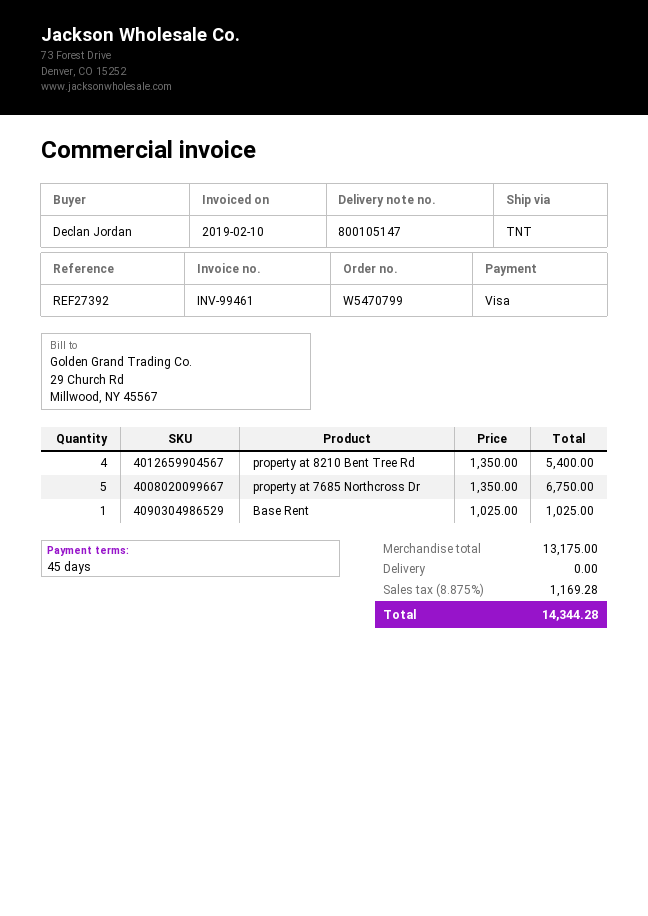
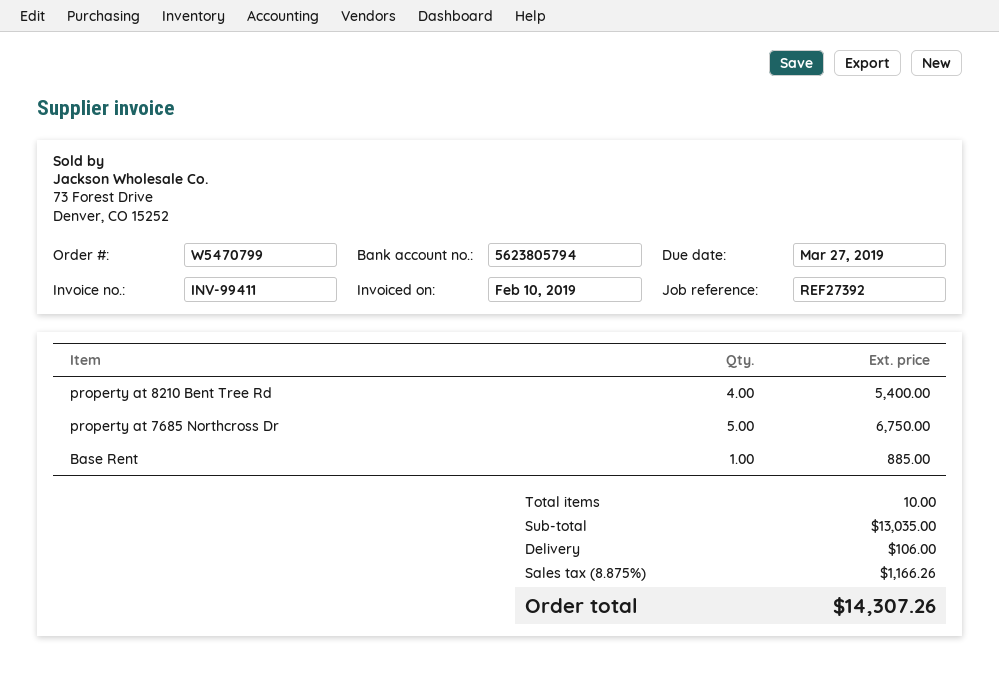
invoice number: INV-99461 -> INV-99411
Base Rent: 1 for 1025.00 -> 1 for 885.00
subtotal: 13175.00 -> 13035.00
shipping: 0.00 -> 106.00
tax: 8.875% = 1169.28 -> 8.875% = 1166.26
total: 14344.28 -> 14307.26

